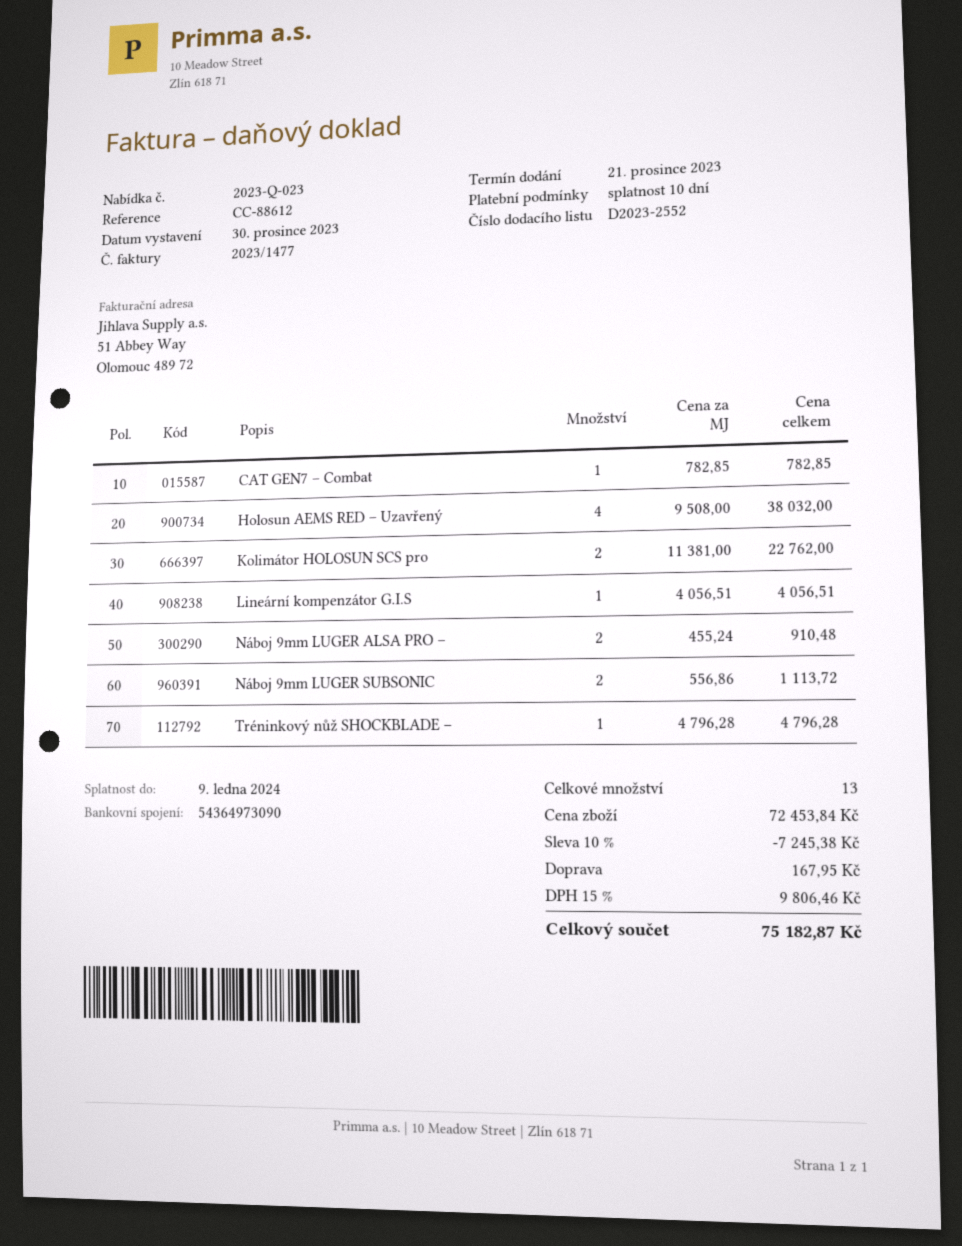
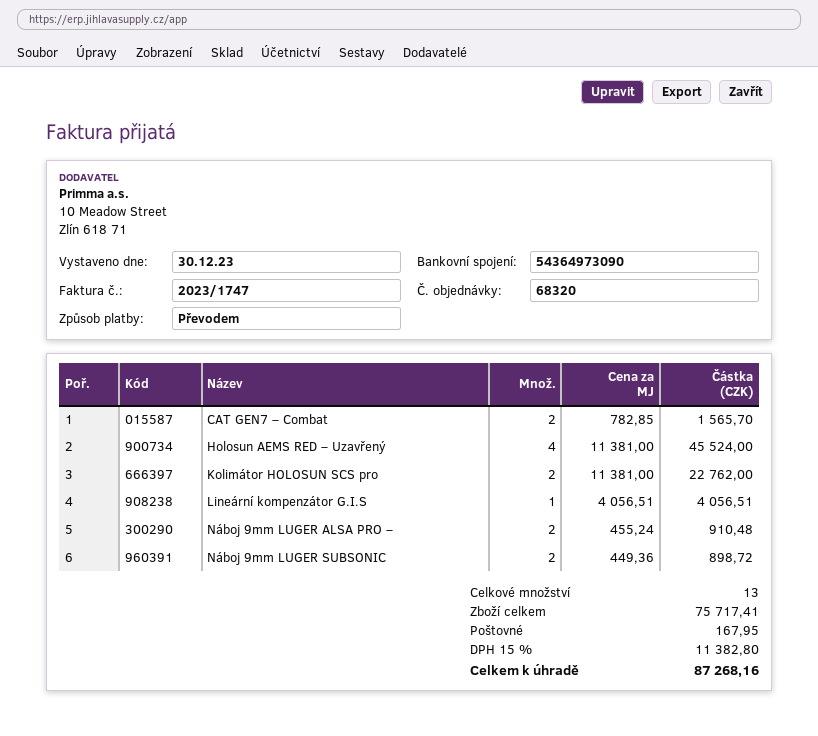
invoice number: 2023/1477 -> 2023/1747
CAT GEN7 – Combat: 1 x 782.85 = 782.85 -> 2 x 782.85 = 1565.70
Holosun AEMS RED – Uzavřený: 4 x 9508.00 = 38032.00 -> 4 x 11381.00 = 45524.00
Náboj 9mm LUGER SUBSONIC: 2 x 556.86 = 1113.72 -> 2 x 449.36 = 898.72
Tréninkový nůž SHOCKBLADE –: 1 x 4796.28 = 4796.28 -> none
subtotal: 72453.84 -> 75717.41
discount: 10% = 7245.38 -> none
tax: 15% = 9806.46 -> 15% = 11382.80
total: 75182.87 -> 87268.16

